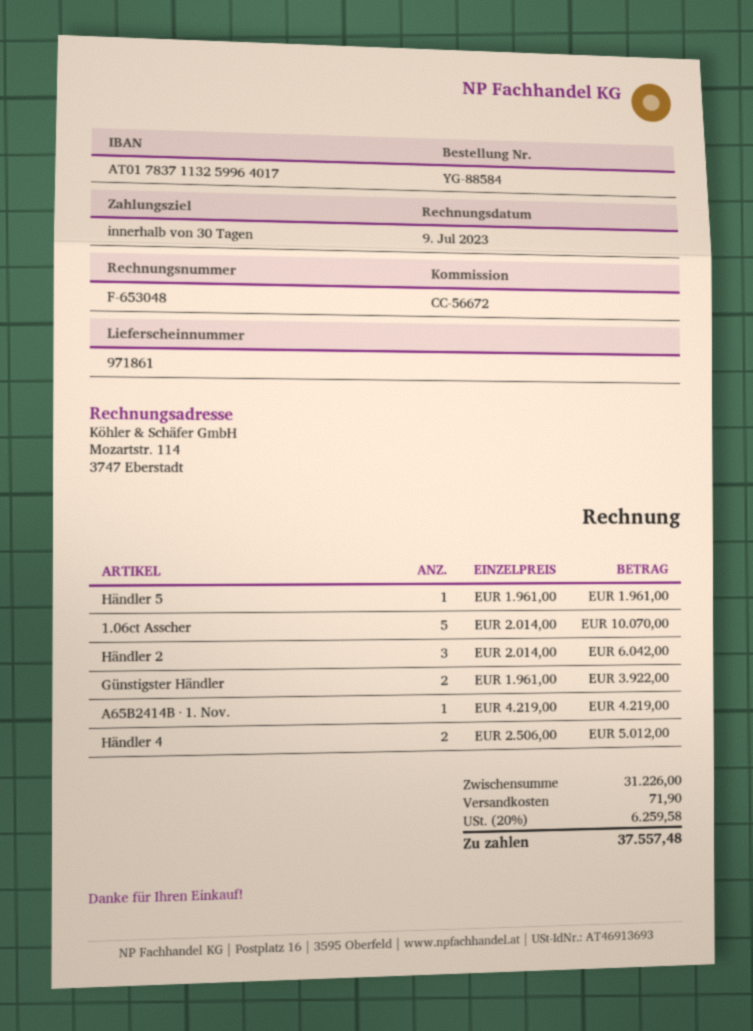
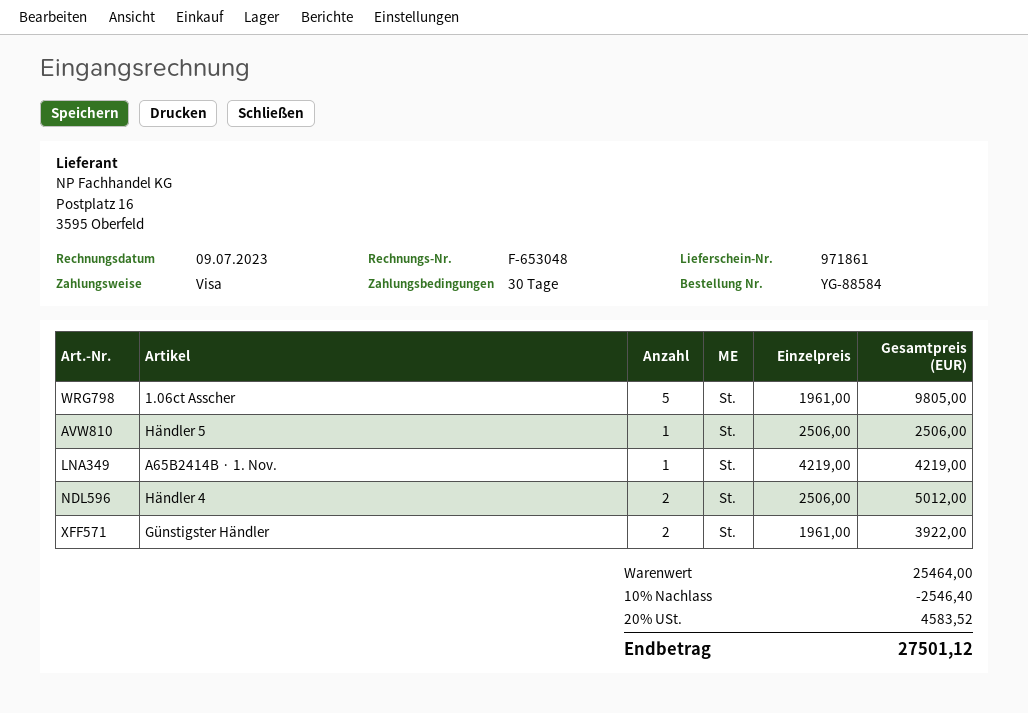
Händler 5: 1 x 1961.00 = 1961.00 -> 1 x 2506.00 = 2506.00
1.06ct Asscher: 5 x 2014.00 = 10070.00 -> 5 x 1961.00 = 9805.00
Händler 2: 3 x 2014.00 = 6042.00 -> none
subtotal: 31226.00 -> 25464.00
discount: none -> 10% = 2546.40
shipping: 71.90 -> none
tax: 20% = 6259.58 -> 20% = 4583.52
total: 37557.48 -> 27501.12

